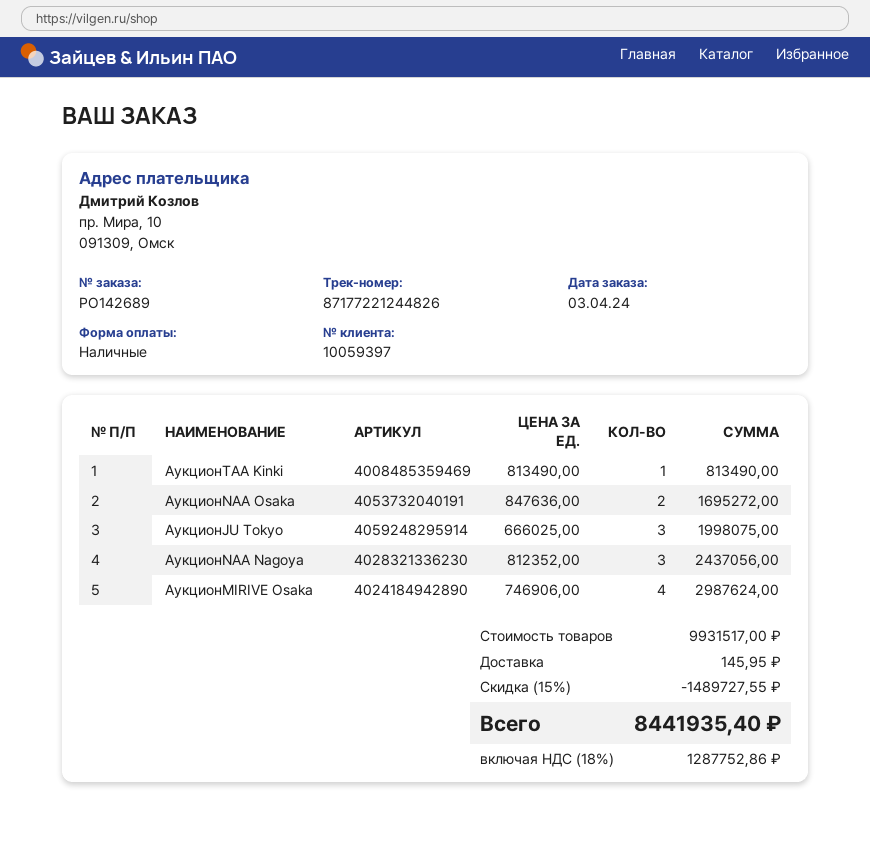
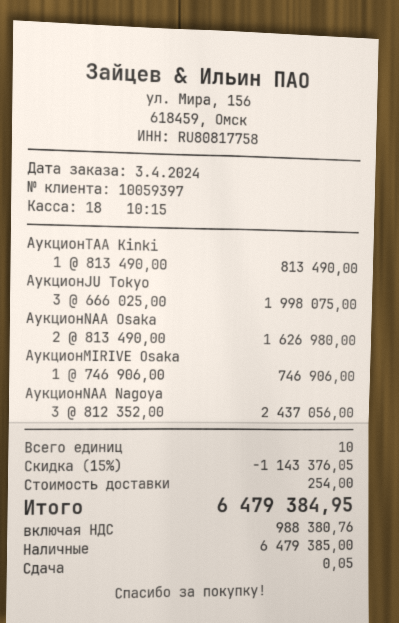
АукционNAA Osaka: 2 x 847636.00 = 1695272.00 -> 2 x 813490.00 = 1626980.00
АукционMIRIVE Osaka: 4 x 746906.00 = 2987624.00 -> 1 x 746906.00 = 746906.00
discount: 15% = 1489727.55 -> 15% = 1143376.05
shipping: 145.95 -> 254.00
tax: 1287752.86 -> 988380.76
total: 8441935.40 -> 6479384.95

